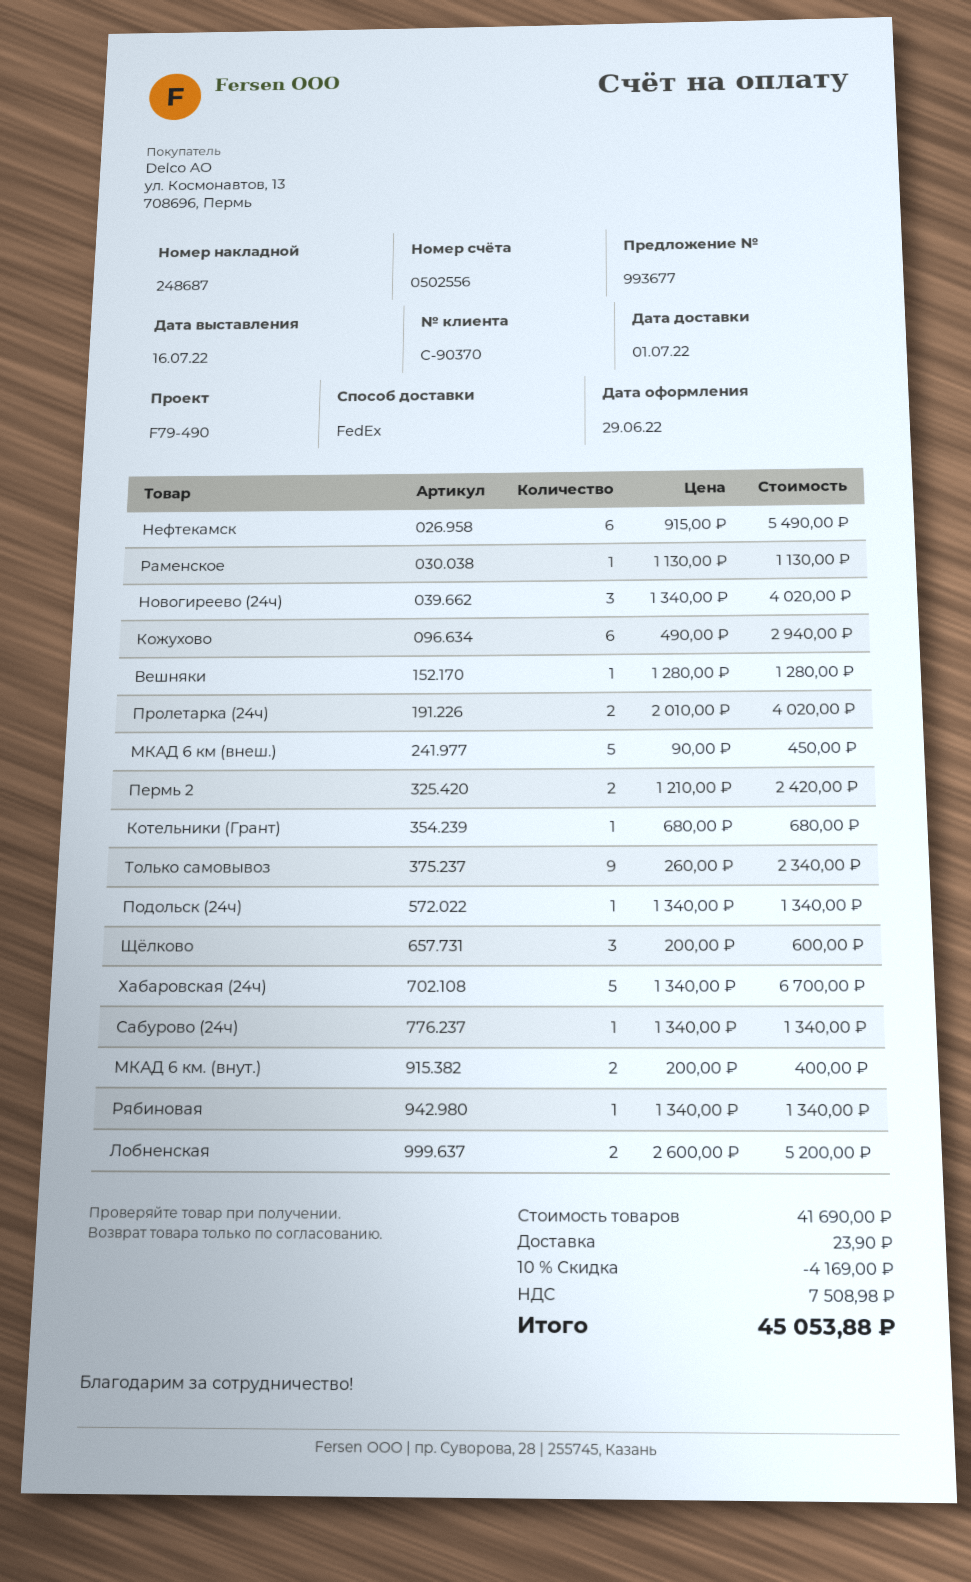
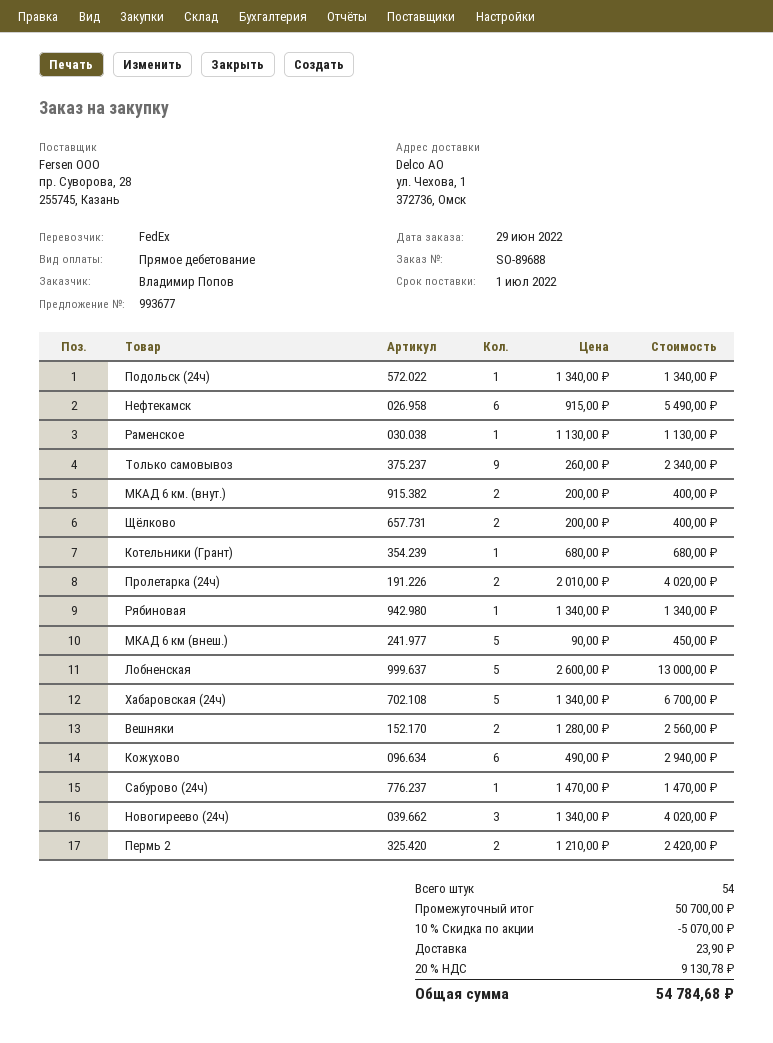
Вешняки: 1 x 1280.00 = 1280.00 -> 2 x 1280.00 = 2560.00
Щёлково: 3 x 200.00 = 600.00 -> 2 x 200.00 = 400.00
Сабурово (24ч): 1 x 1340.00 = 1340.00 -> 1 x 1470.00 = 1470.00
Лобненская: 2 x 2600.00 = 5200.00 -> 5 x 2600.00 = 13000.00
subtotal: 41690.00 -> 50700.00
discount: 10% = 4169.00 -> 10% = 5070.00
tax: 7508.98 -> 9130.78
total: 45053.88 -> 54784.68

